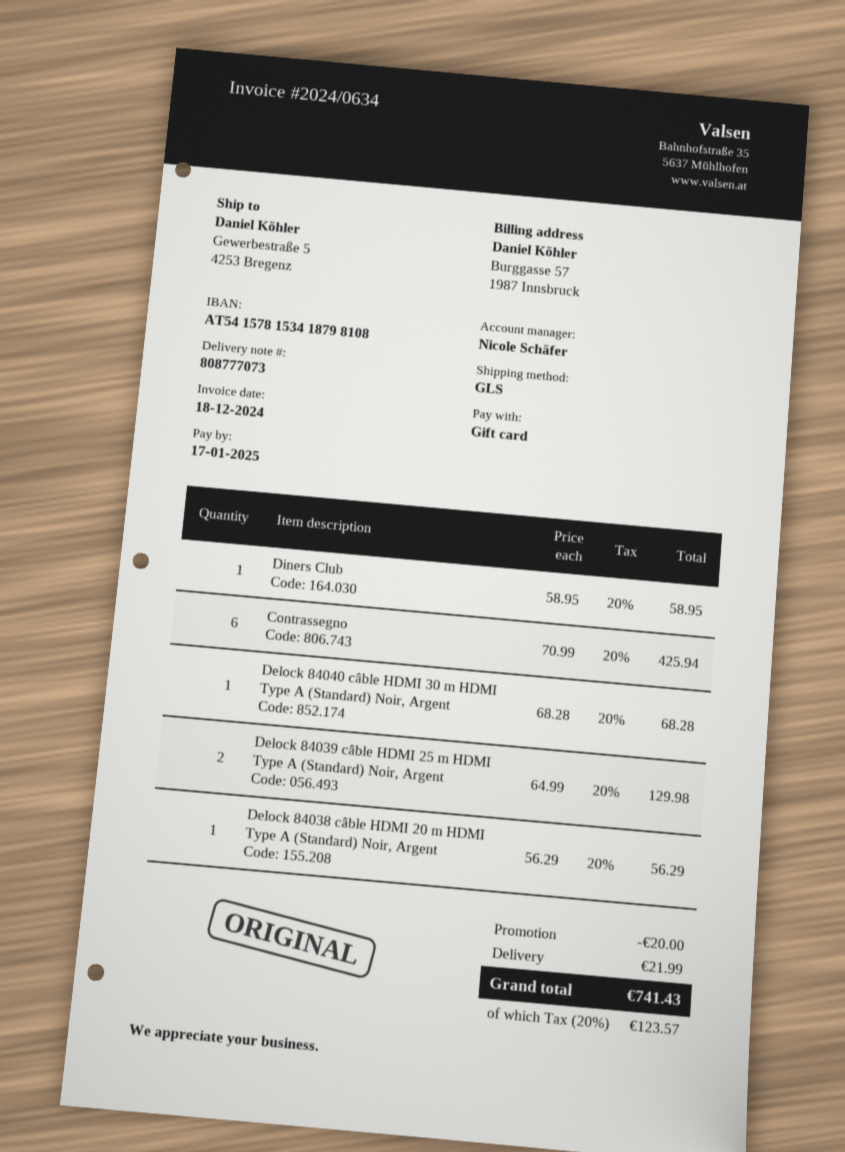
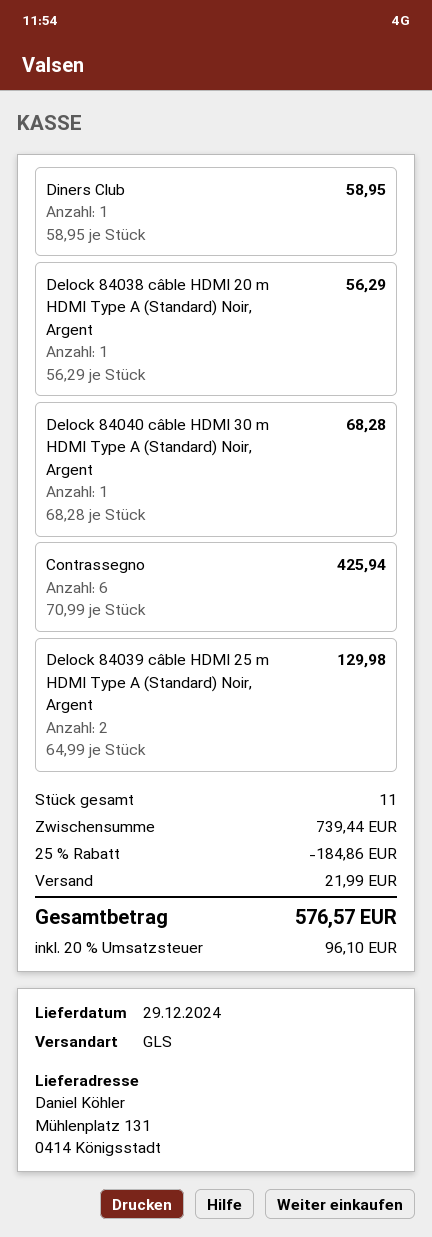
ship to: Gewerbestraße 5, 4253 Bregenz -> Mühlenplatz 131, 0414 Königsstadt
discount: 20.00 -> 184.86
tax: 20% = 123.57 -> 20% = 96.10
total: 741.43 -> 576.57

